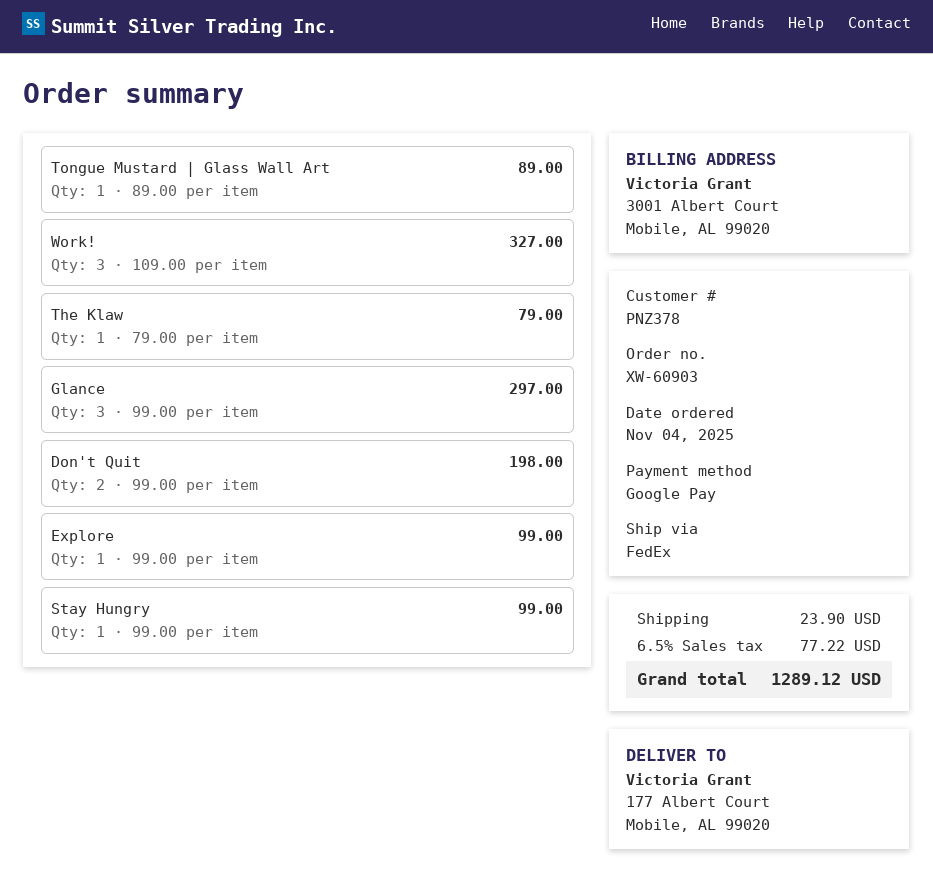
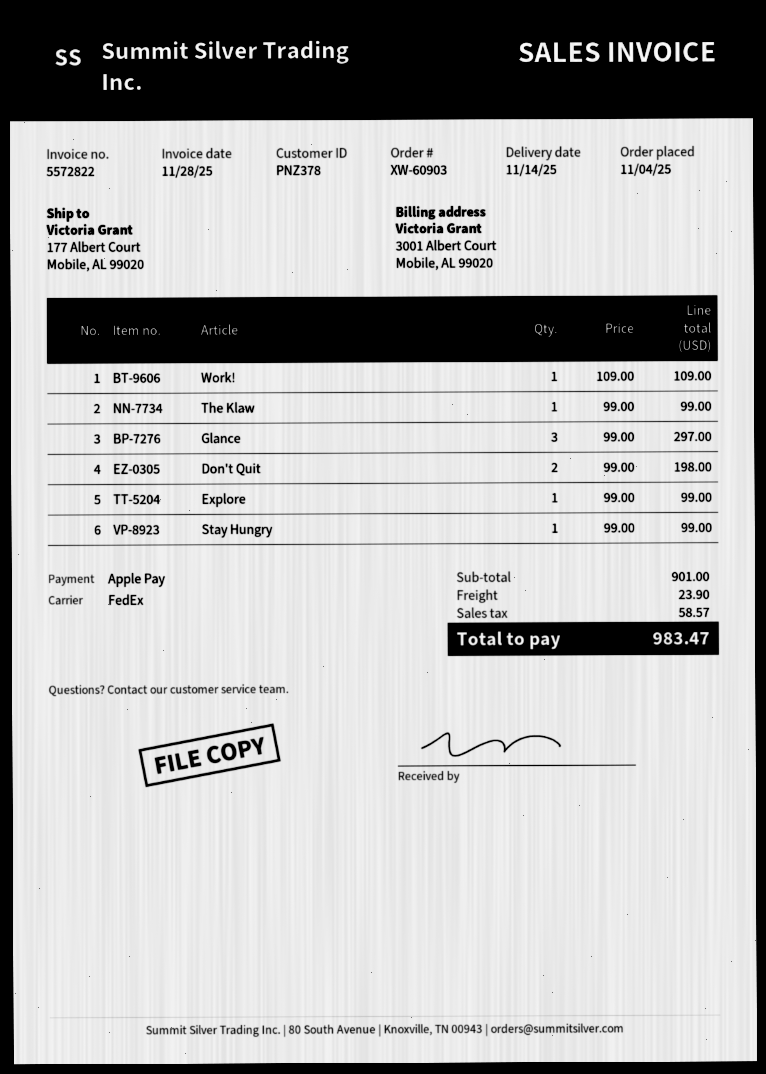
payment method: Google Pay -> Apple Pay
Tongue Mustard | Glass Wall Art: 1 x 89.00 = 89.00 -> none
Work!: 3 x 109.00 = 327.00 -> 1 x 109.00 = 109.00
The Klaw: 1 x 79.00 = 79.00 -> 1 x 99.00 = 99.00
tax: 77.22 -> 58.57
total: 1289.12 -> 983.47

